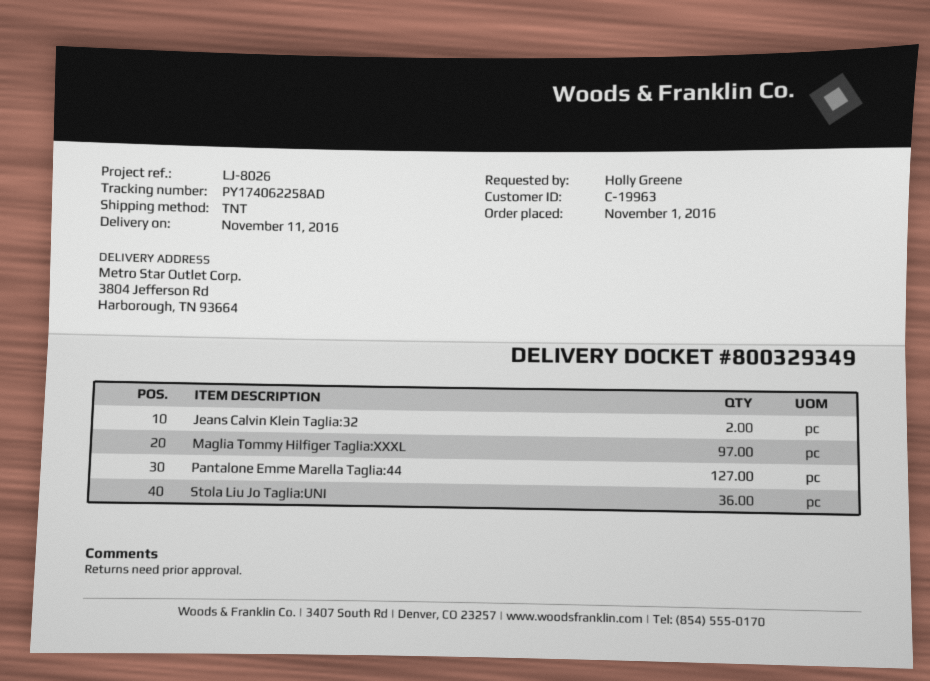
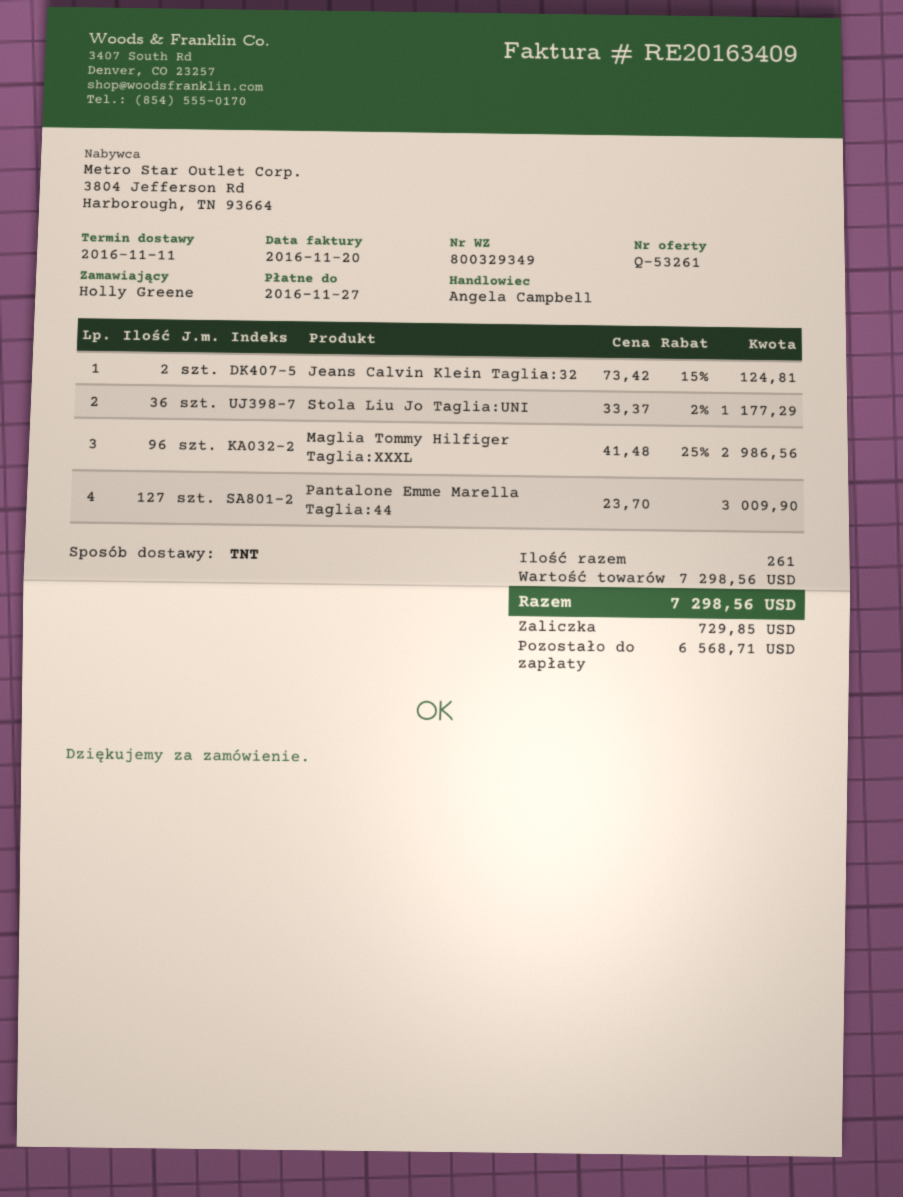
Maglia Tommy Hilfiger Taglia:XXXL: 97 -> 96

